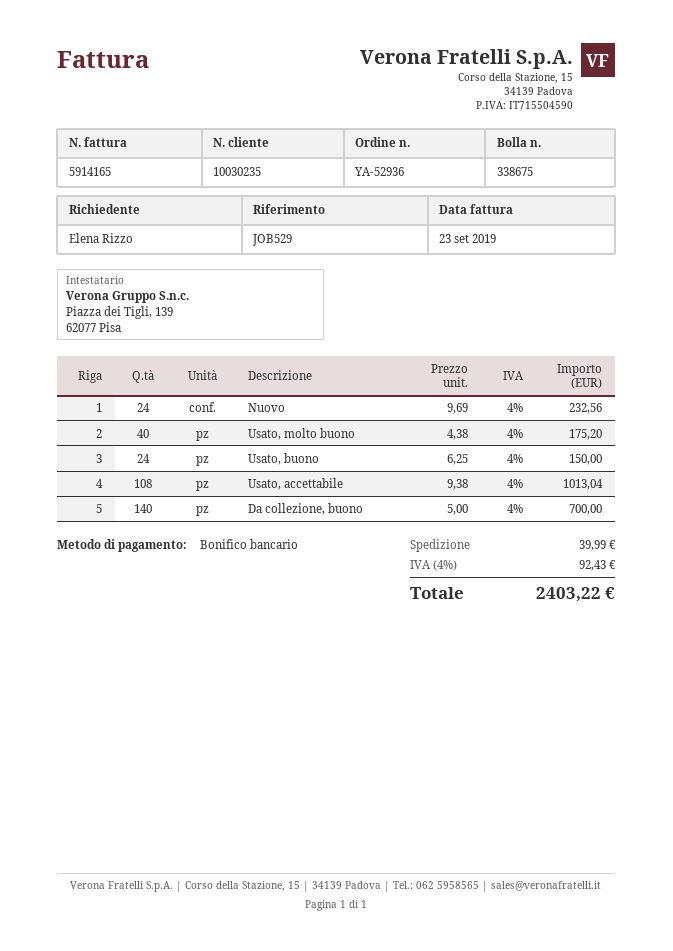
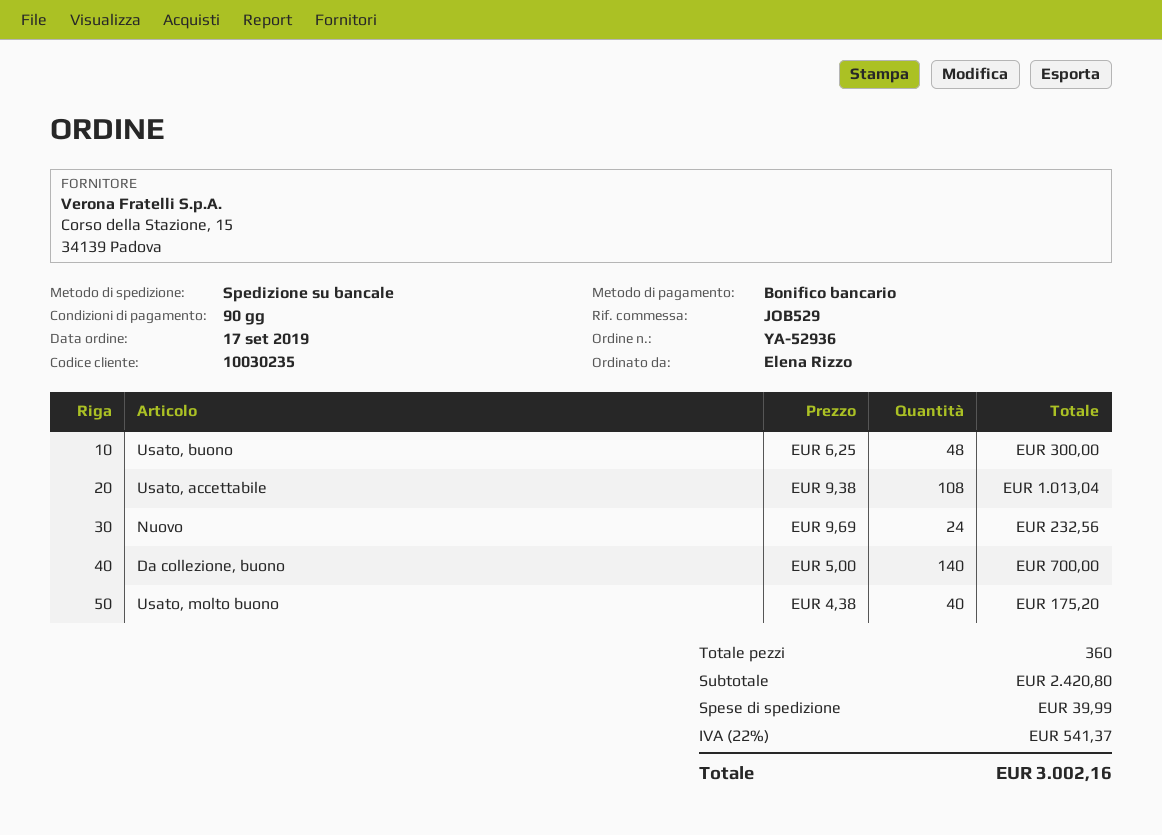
Usato, buono: 24 x 6.25 = 150.00 -> 48 x 6.25 = 300.00
tax: 4% = 92.43 -> 22% = 541.37
total: 2403.22 -> 3002.16

